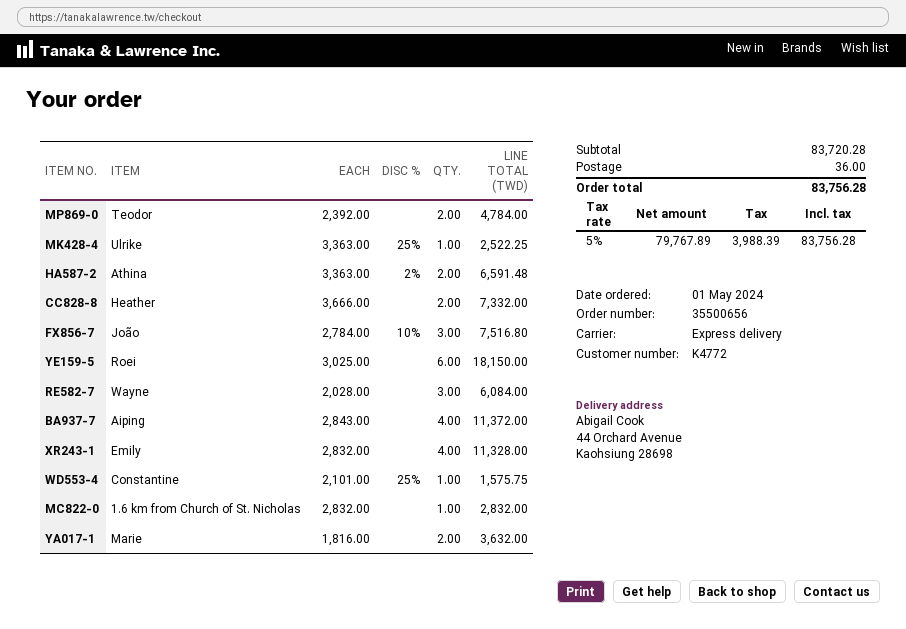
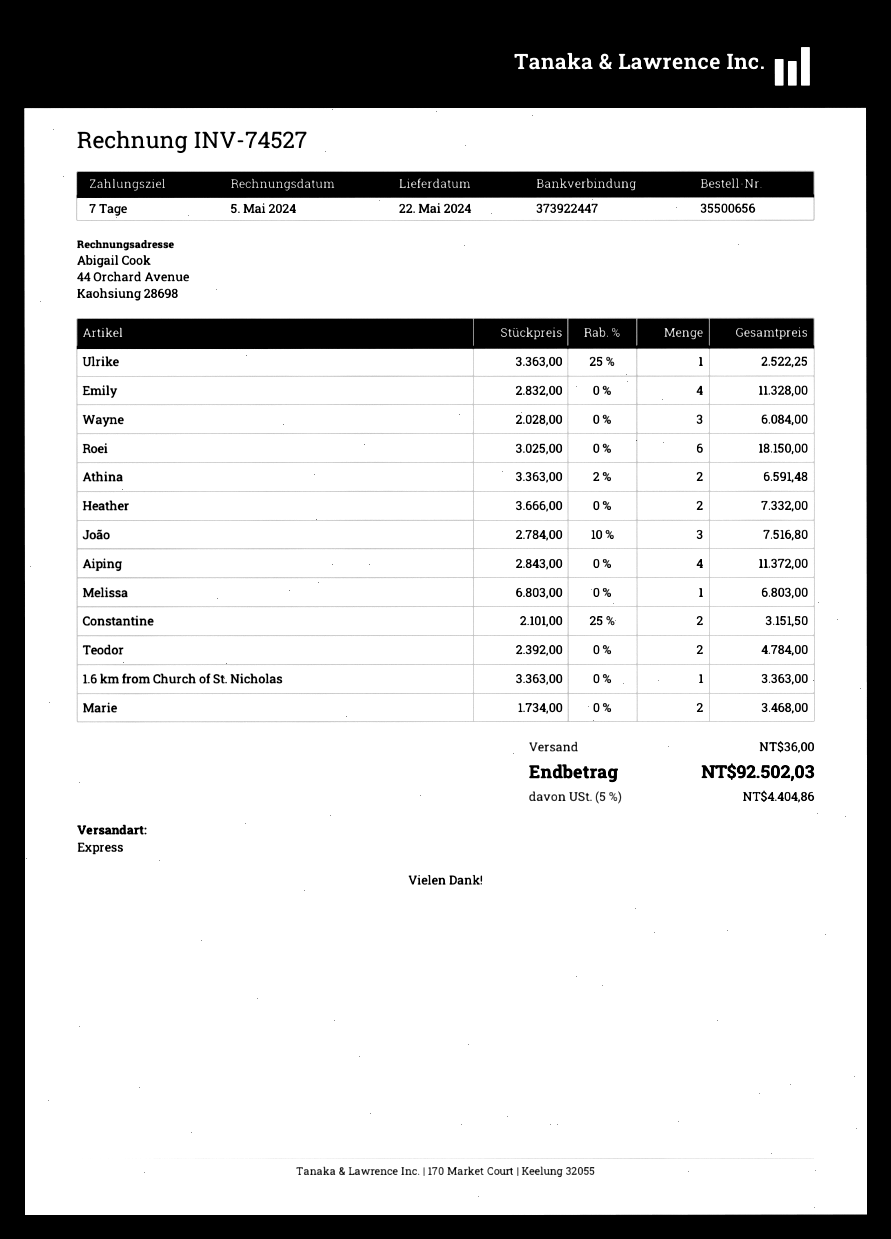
Constantine: 1 x 2101.00 - 25% = 1575.75 -> 2 x 2101.00 - 25% = 3151.50
1.6 km from Church of St. Nicholas: 1 x 2832.00 = 2832.00 -> 1 x 3363.00 = 3363.00
Marie: 2 x 1816.00 = 3632.00 -> 2 x 1734.00 = 3468.00
Melissa: none -> 1 x 6803.00 = 6803.00
tax: 5% = 3988.39 -> 5% = 4404.86
total: 83756.28 -> 92502.03

